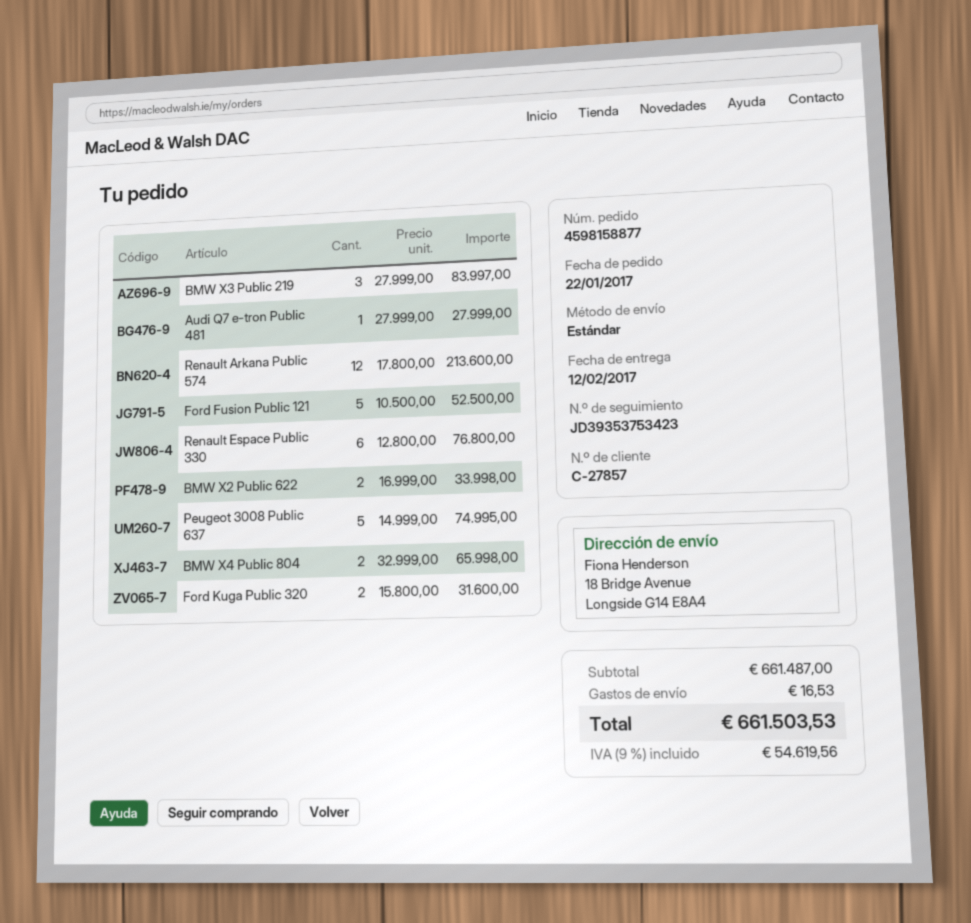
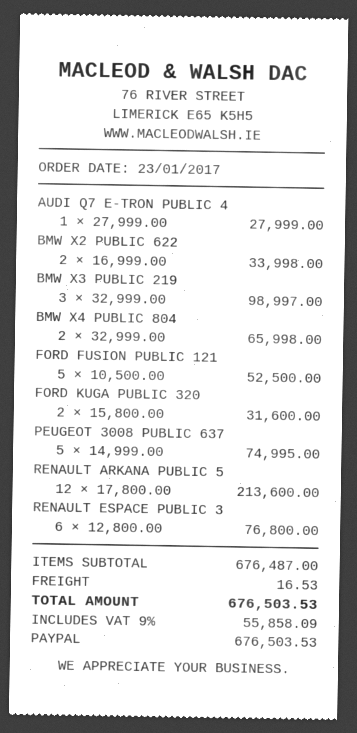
order date: 2017-01-22 -> 2017-01-23
BMW X3 Public 219: 3 x 27999.00 = 83997.00 -> 3 x 32999.00 = 98997.00
subtotal: 661487.00 -> 676487.00
tax: 9% = 54619.56 -> 9% = 55858.09
total: 661503.53 -> 676503.53

